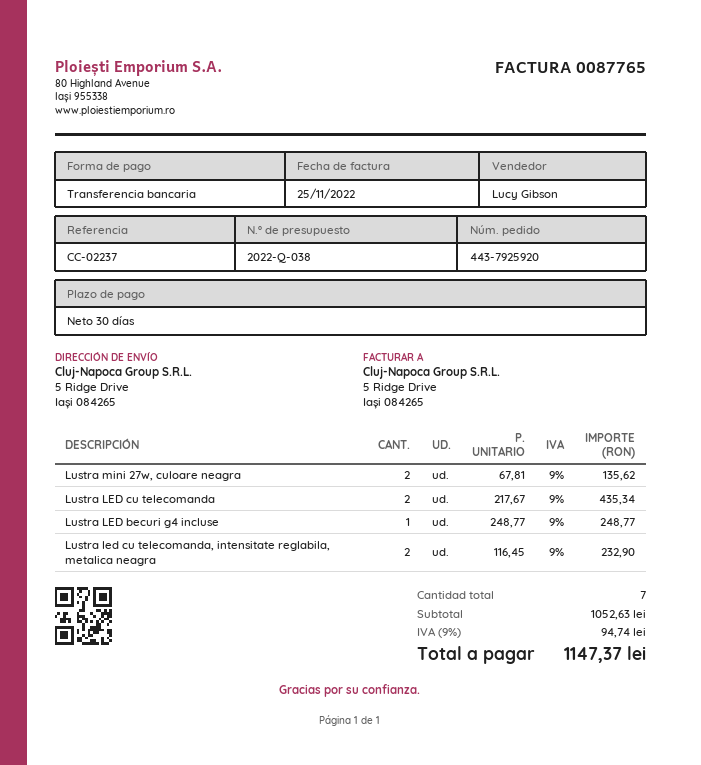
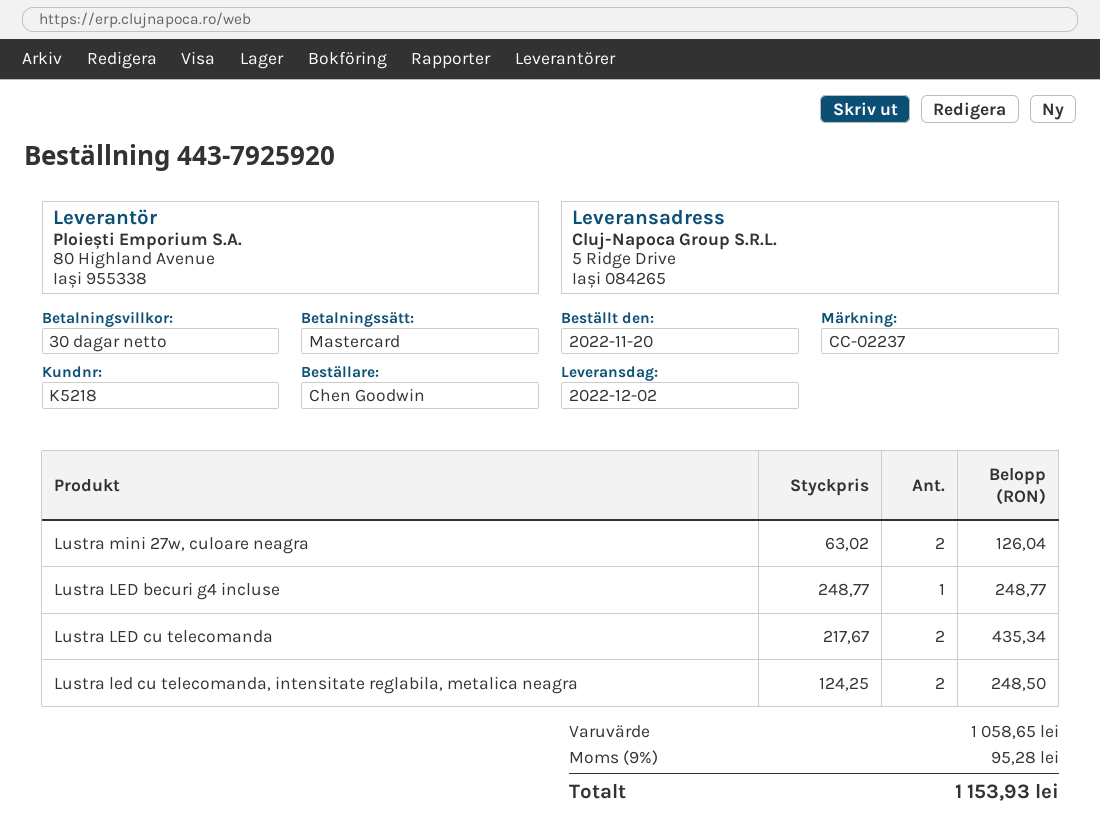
payment method: bank transfer -> Mastercard
Lustra mini 27w, culoare neagra: 2 x 67.81 = 135.62 -> 2 x 63.02 = 126.04
Lustra led cu telecomanda, intensitate reglabila, metalica neagra: 2 x 116.45 = 232.90 -> 2 x 124.25 = 248.50
subtotal: 1052.63 -> 1058.65
tax: 9% = 94.74 -> 9% = 95.28
total: 1147.37 -> 1153.93

